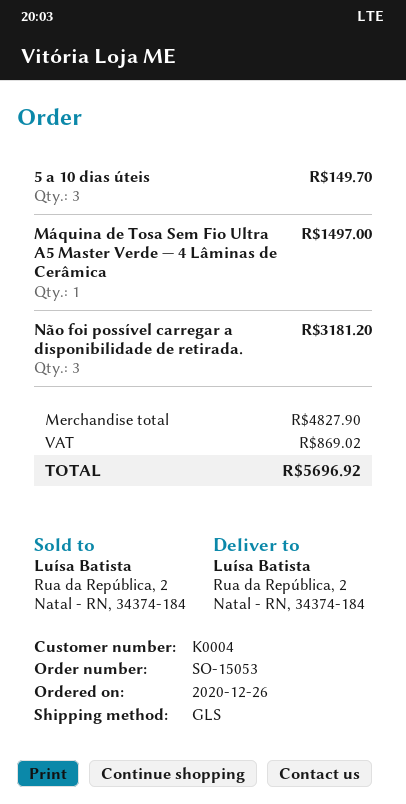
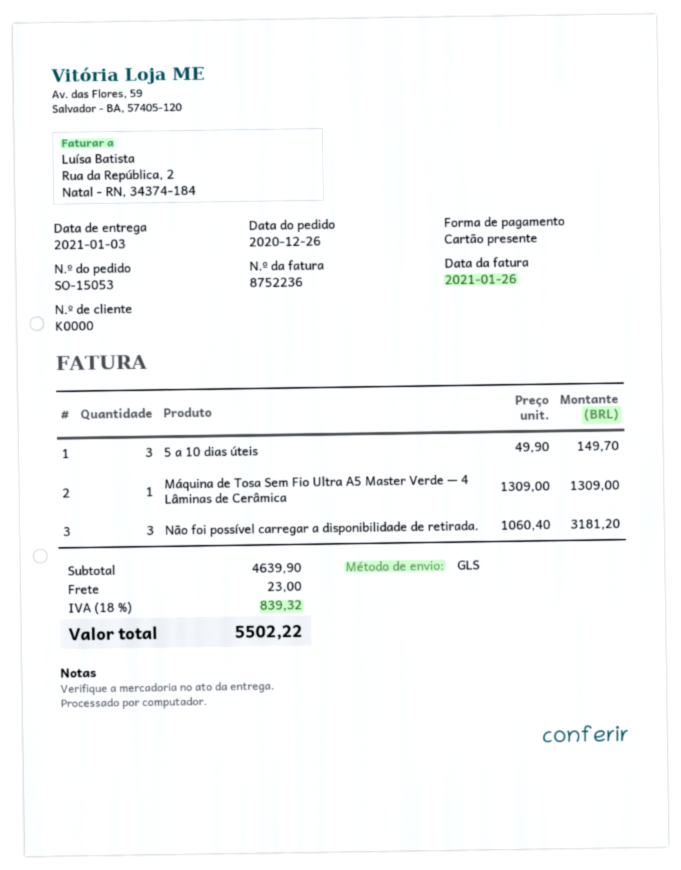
customer number: K0004 -> K0000
Máquina de Tosa Sem Fio Ultra A5 Master Verde — 4 Lâminas de Cerâmica: 1 for 1497.00 -> 1 for 1309.00
subtotal: 4827.90 -> 4639.90
shipping: none -> 23.00
tax: 869.02 -> 839.32
total: 5696.92 -> 5502.22

